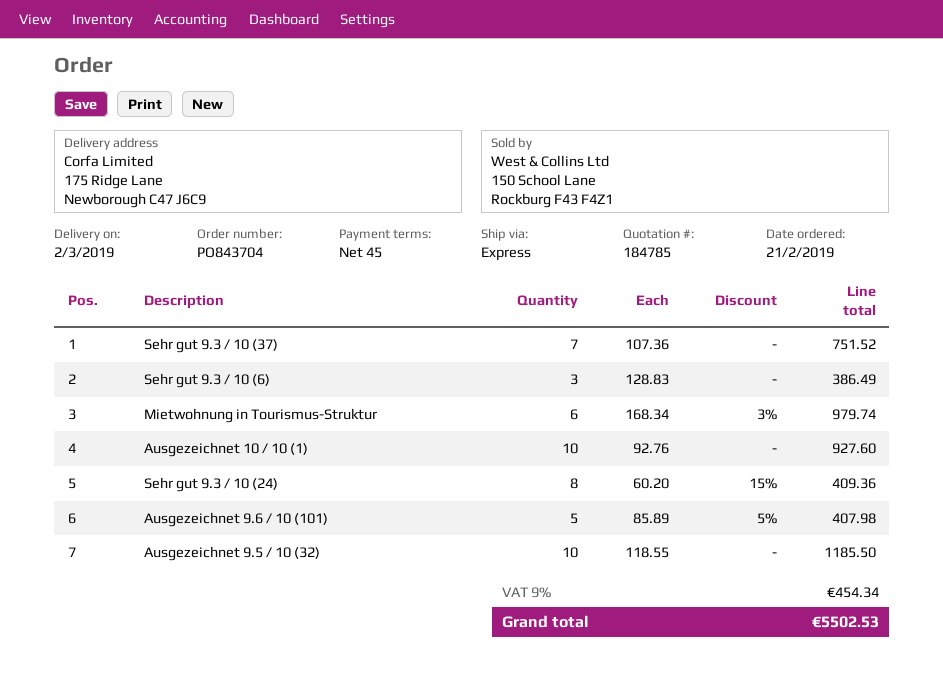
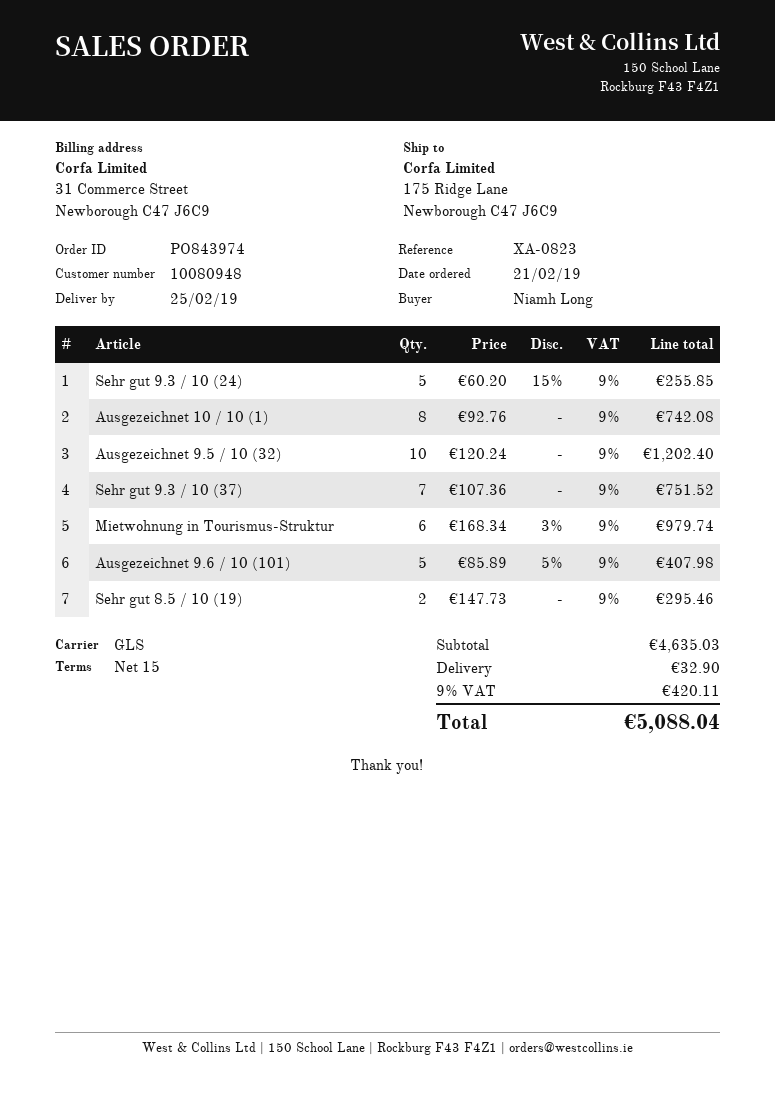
order number: PO843704 -> PO843974
delivery date: 2019-03-02 -> 2019-02-25
payment terms: 45 days -> 15 days
shipping method: express -> GLS
Sehr gut 9.3 / 10 (6): 3 x 128.83 = 386.49 -> none
Ausgezeichnet 10 / 10 (1): 10 x 92.76 = 927.60 -> 8 x 92.76 = 742.08
Sehr gut 9.3 / 10 (24): 8 x 60.20 - 15% = 409.36 -> 5 x 60.20 - 15% = 255.85
Ausgezeichnet 9.5 / 10 (32): 10 x 118.55 = 1185.50 -> 10 x 120.24 = 1202.40
Sehr gut 8.5 / 10 (19): none -> 2 x 147.73 = 295.46
shipping: none -> 32.90
tax: 9% = 454.34 -> 9% = 420.11
total: 5502.53 -> 5088.04

